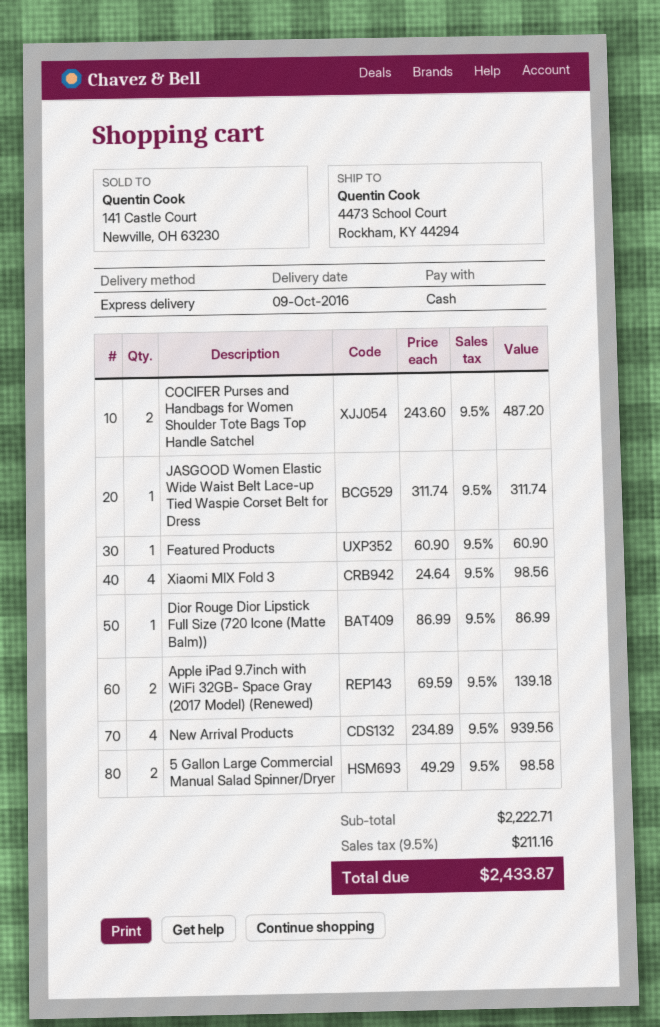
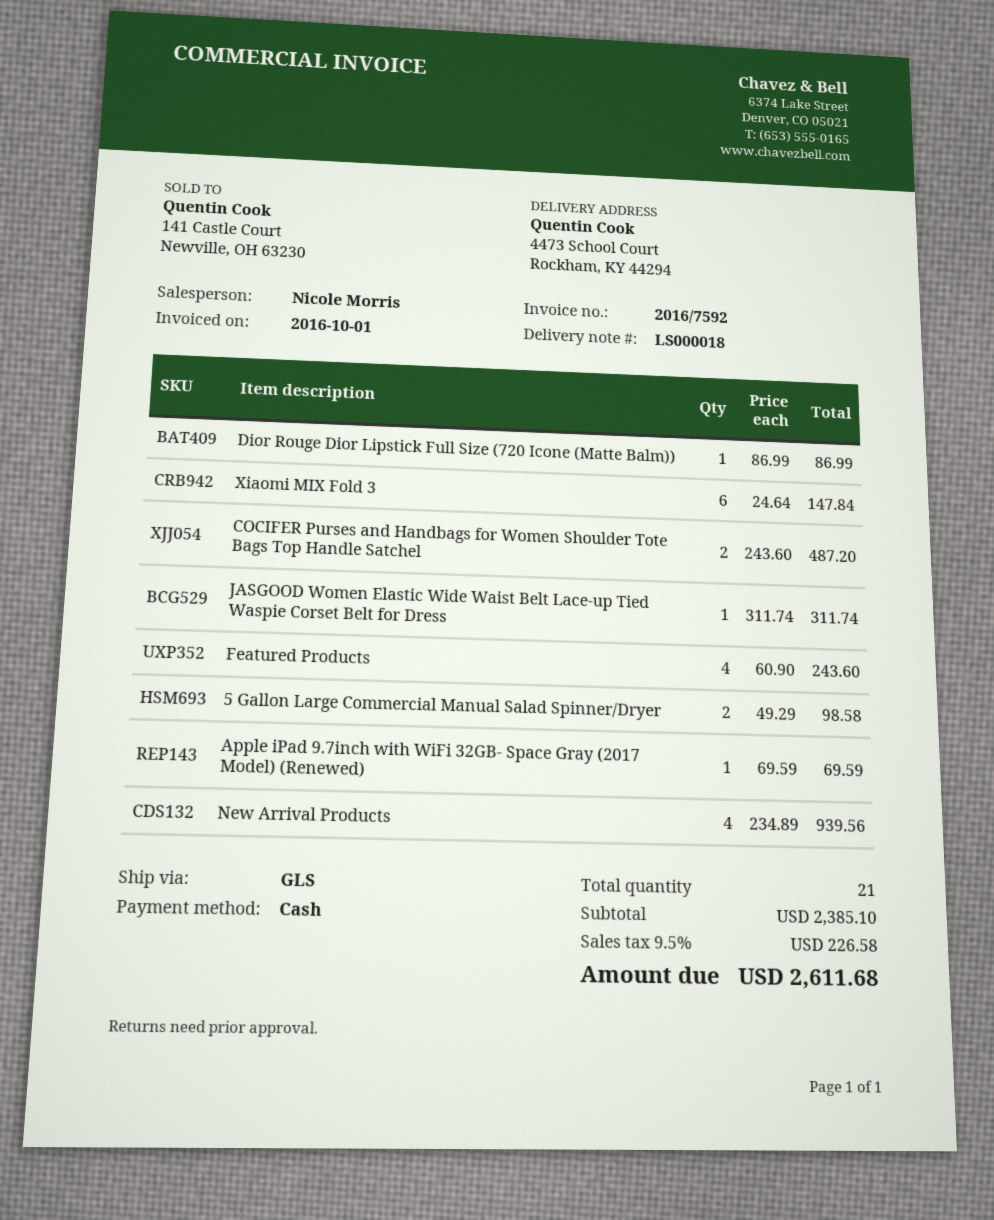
shipping method: express -> GLS
Featured Products: 1 x 60.90 = 60.90 -> 4 x 60.90 = 243.60
Xiaomi MIX Fold 3: 4 x 24.64 = 98.56 -> 6 x 24.64 = 147.84
Apple iPad 9.7inch with WiFi 32GB- Space Gray (2017 Model) (Renewed): 2 x 69.59 = 139.18 -> 1 x 69.59 = 69.59
subtotal: 2222.71 -> 2385.10
tax: 9.5% = 211.16 -> 9.5% = 226.58
total: 2433.87 -> 2611.68

